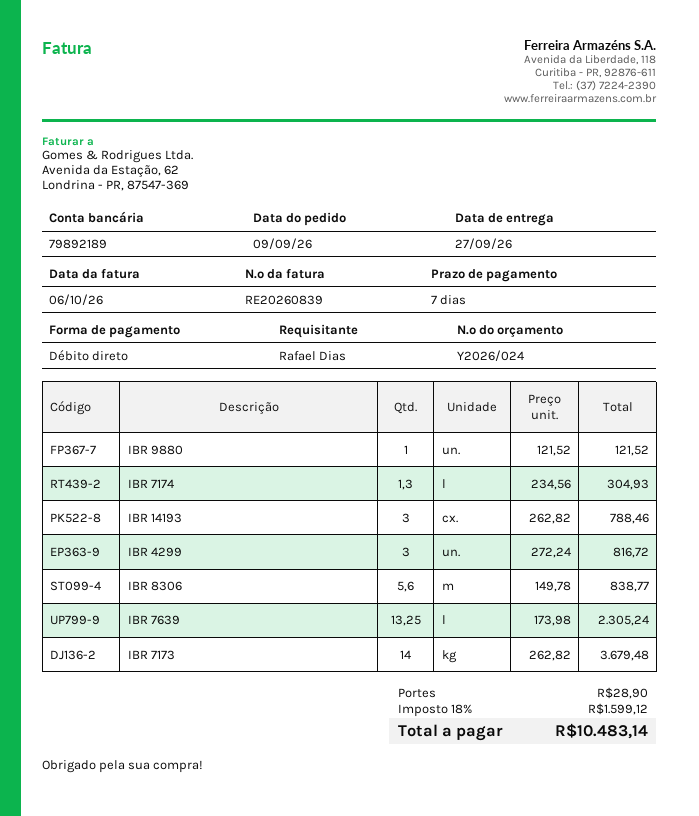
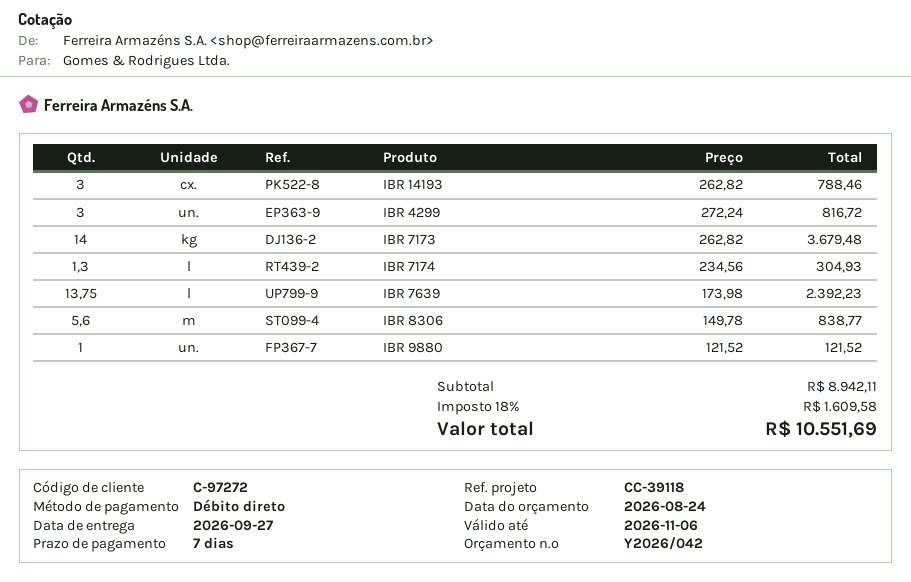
quote number: Y2026/024 -> Y2026/042
IBR 7639: 13.25 x 173.98 = 2305.24 -> 13.75 x 173.98 = 2392.23
shipping: 28.90 -> none
tax: 18% = 1599.12 -> 18% = 1609.58
total: 10483.14 -> 10551.69

